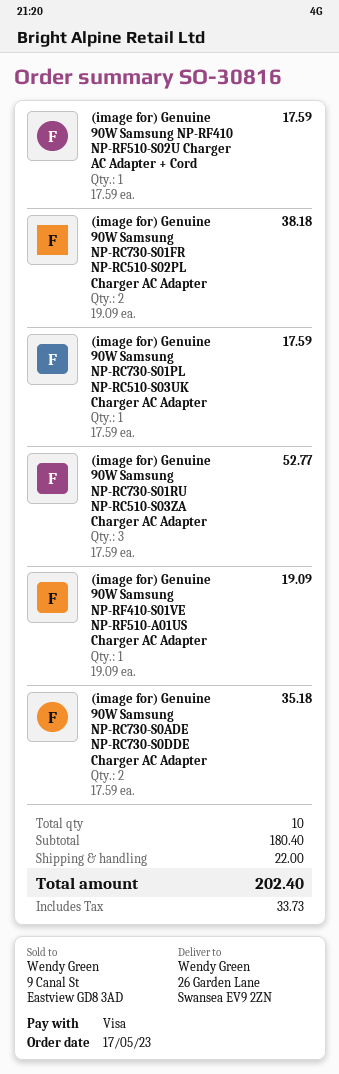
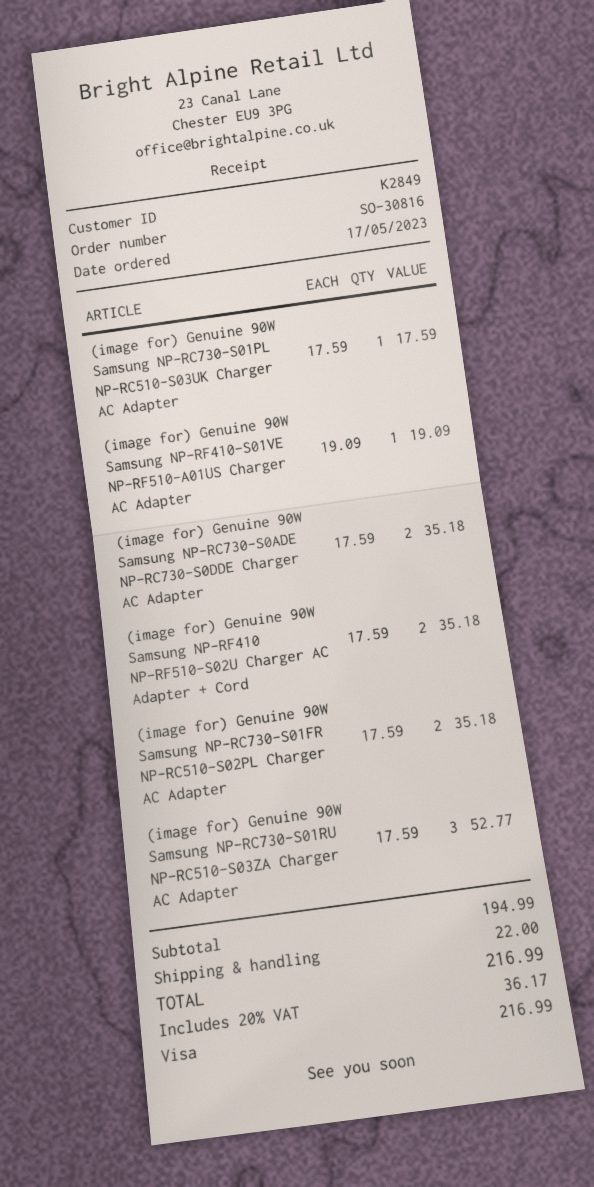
(image for) Genuine 90W Samsung NP-RF410 NP-RF510-S02U Charger AC Adapter + Cord: 1 x 17.59 = 17.59 -> 2 x 17.59 = 35.18
(image for) Genuine 90W Samsung NP-RC730-S01FR NP-RC510-S02PL Charger AC Adapter: 2 x 19.09 = 38.18 -> 2 x 17.59 = 35.18
subtotal: 180.40 -> 194.99
tax: 33.73 -> 36.17
total: 202.40 -> 216.99

